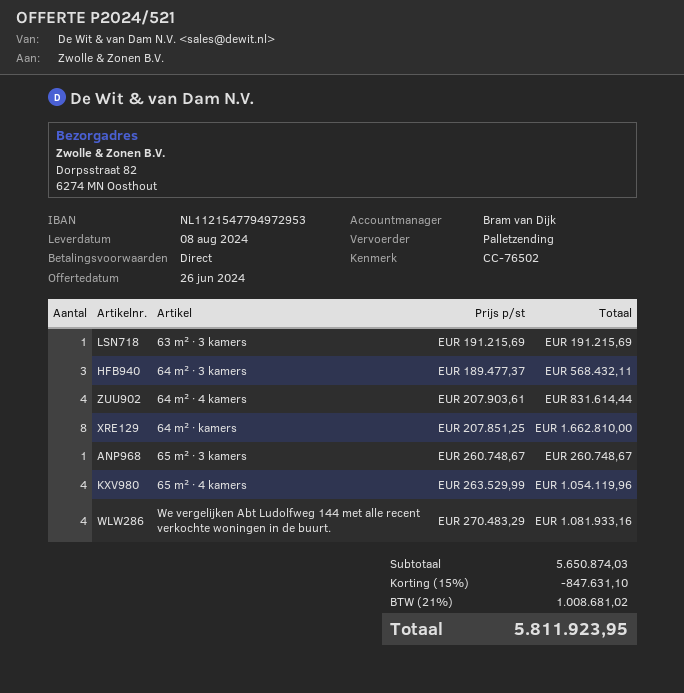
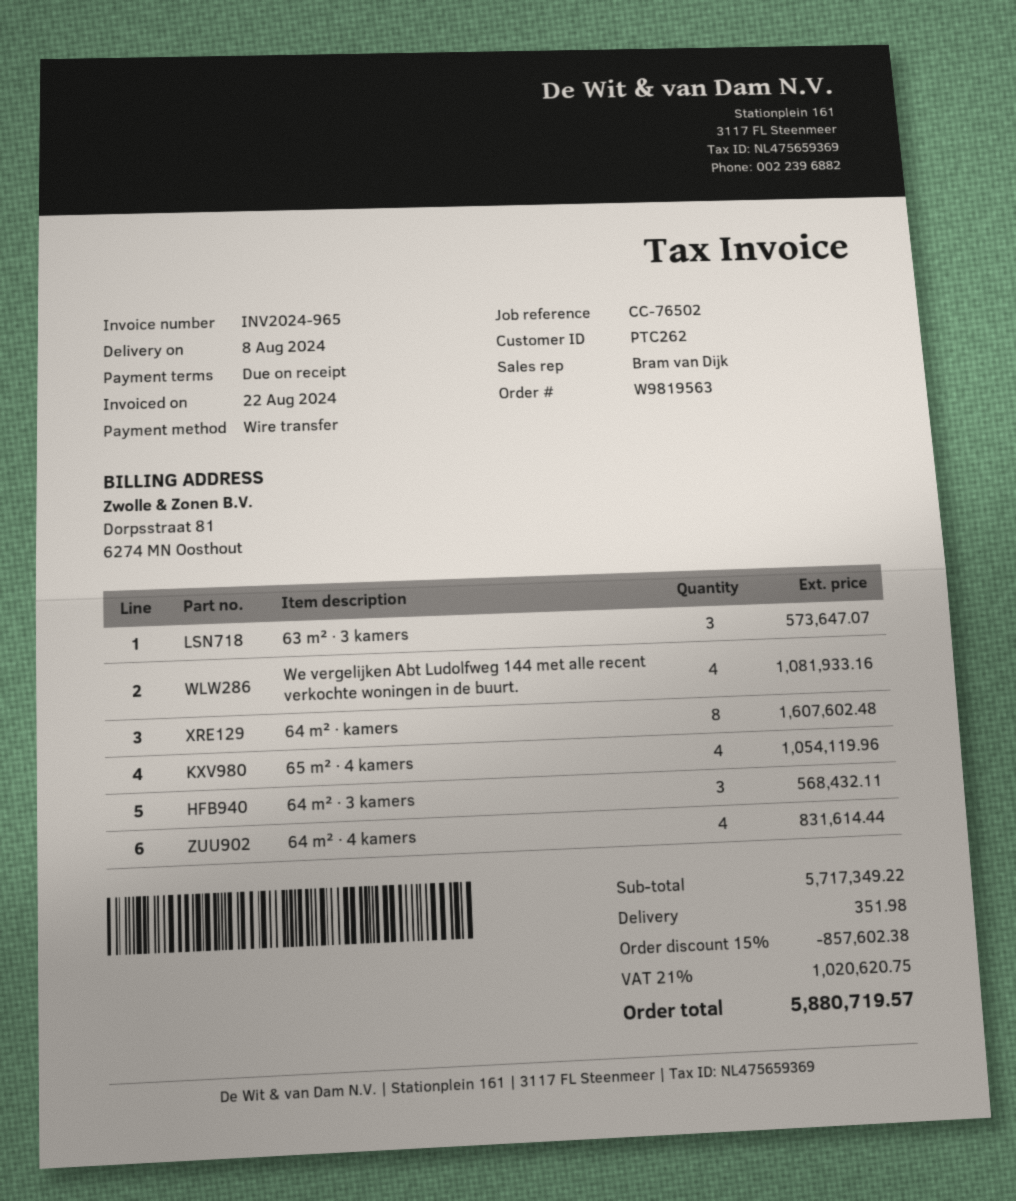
63 m² · 3 kamers: 1 for 191215.69 -> 3 for 573647.07
64 m² · kamers: 8 for 1662810.00 -> 8 for 1607602.48
65 m² · 3 kamers: 1 for 260748.67 -> none
subtotal: 5650874.03 -> 5717349.22
discount: 15% = 847631.10 -> 15% = 857602.38
shipping: none -> 351.98
tax: 21% = 1008681.02 -> 21% = 1020620.75
total: 5811923.95 -> 5880719.57

